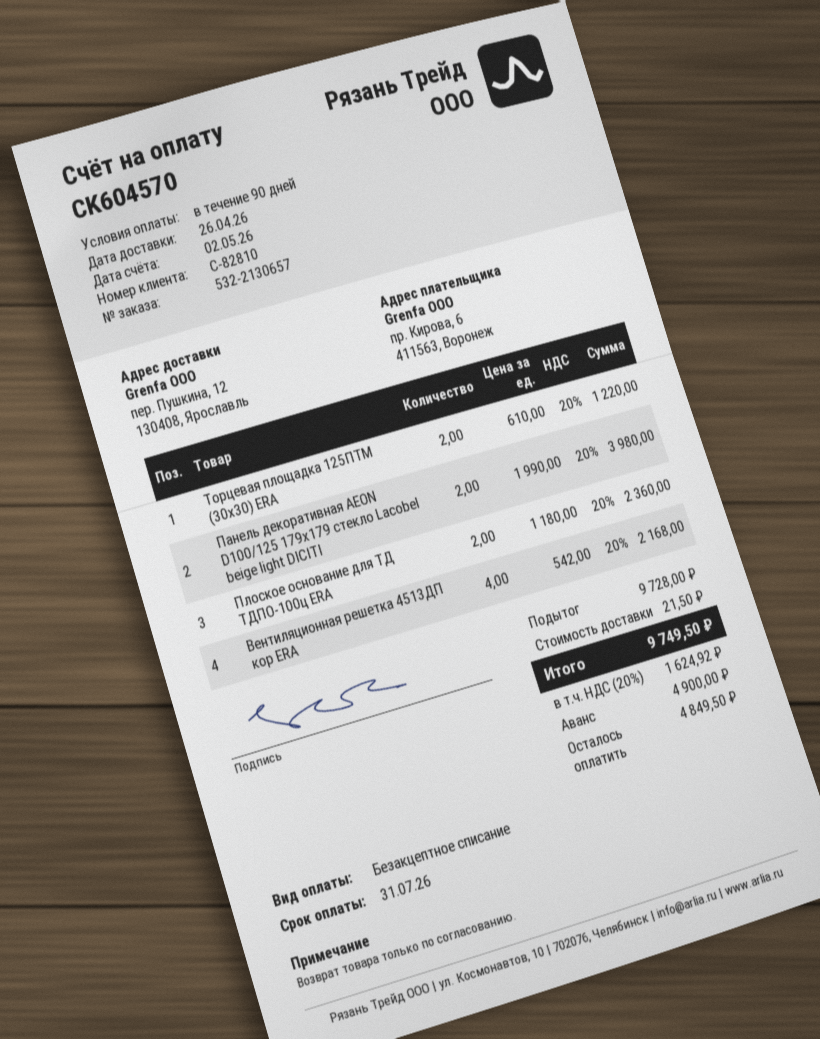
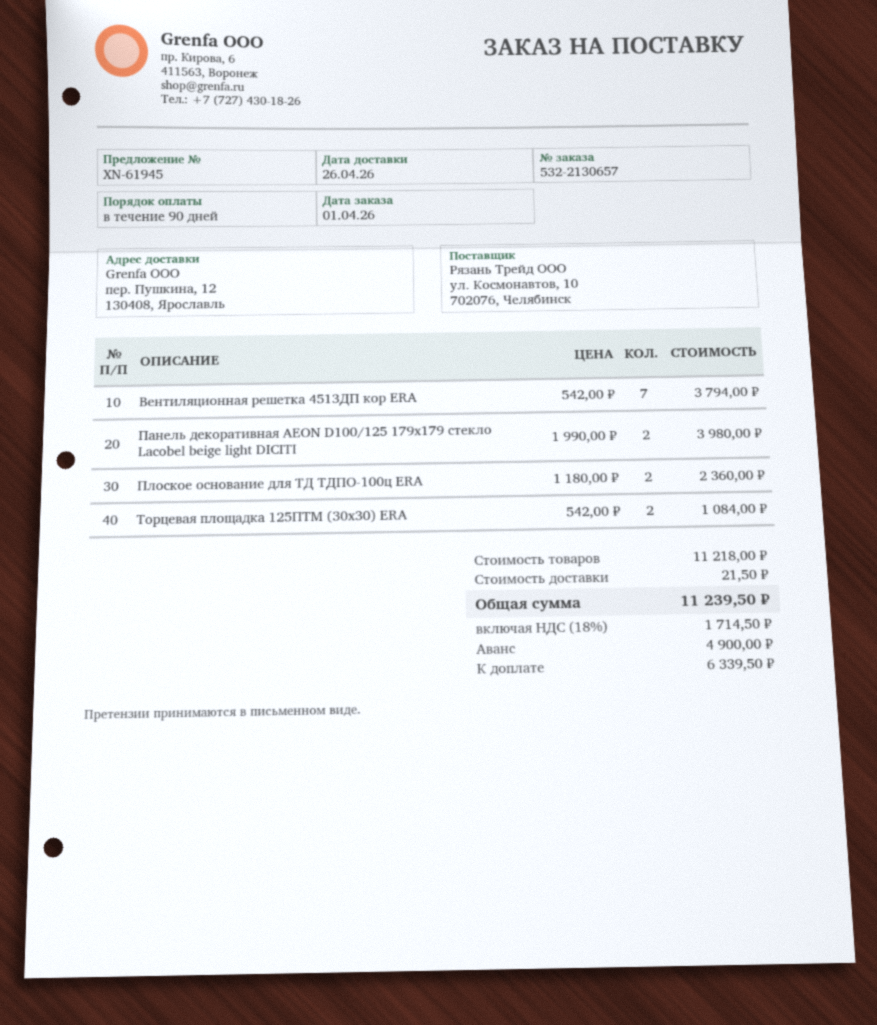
Торцевая площадка 125ПТМ (30х30) ERA: 2 x 610.00 = 1220.00 -> 2 x 542.00 = 1084.00
Вентиляционная решетка 4513ДП кор ERA: 4 x 542.00 = 2168.00 -> 7 x 542.00 = 3794.00
subtotal: 9728.00 -> 11218.00
tax: 20% = 1624.92 -> 18% = 1714.50
total: 9749.50 -> 11239.50
balance: 4849.50 -> 6339.50

